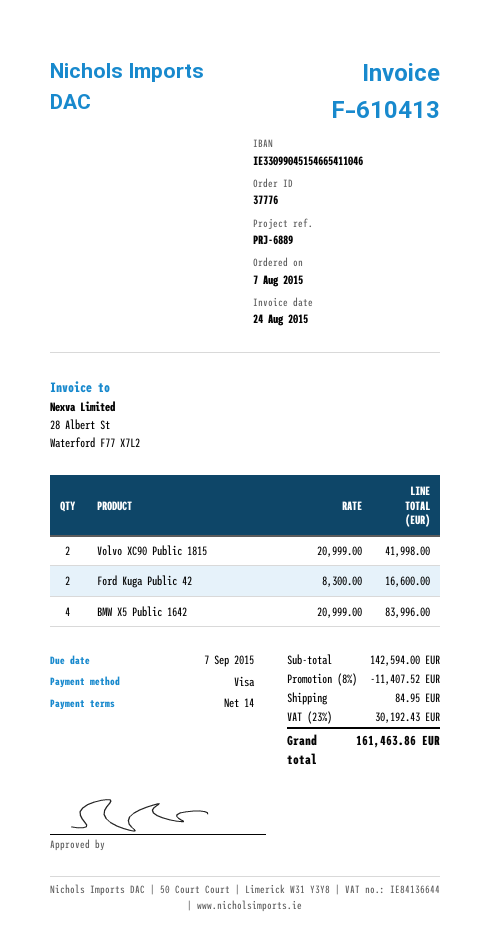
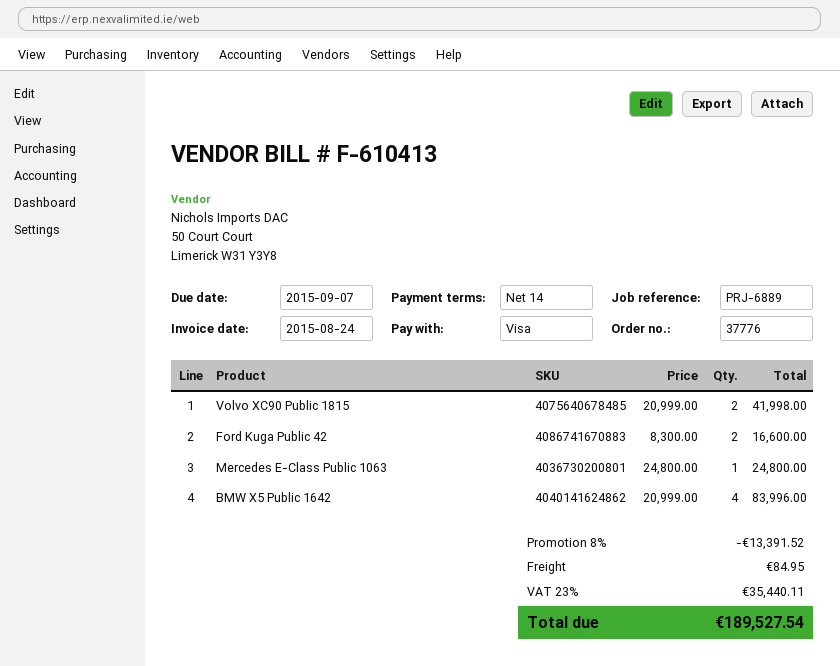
Mercedes E-Class Public 1063: none -> 1 x 24800.00 = 24800.00
discount: 8% = 11407.52 -> 8% = 13391.52
tax: 23% = 30192.43 -> 23% = 35440.11
total: 161463.86 -> 189527.54

